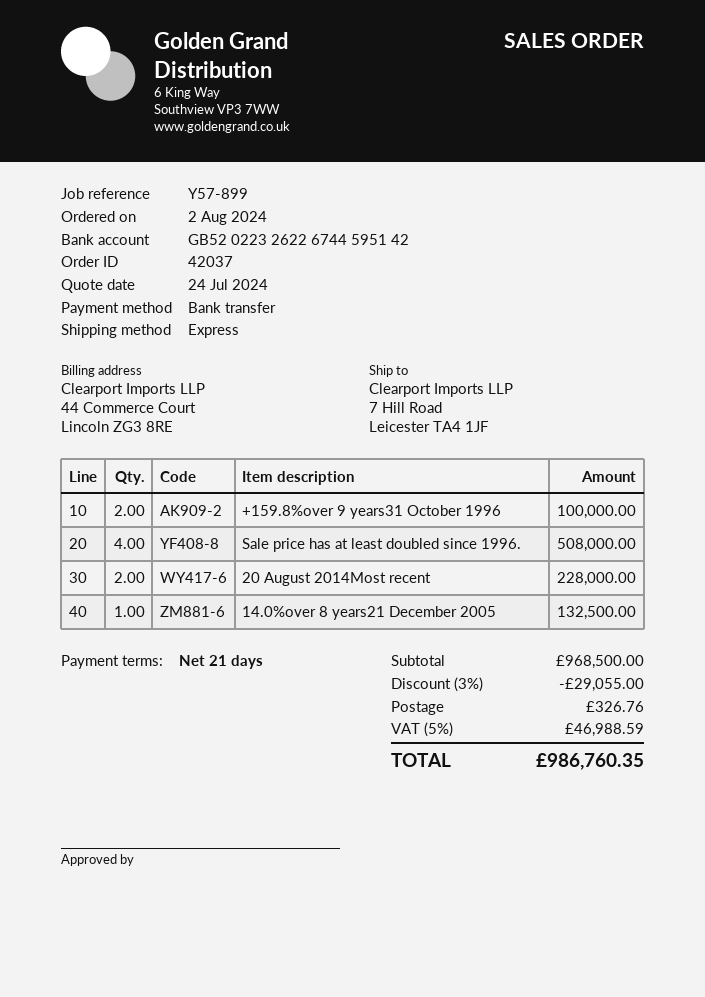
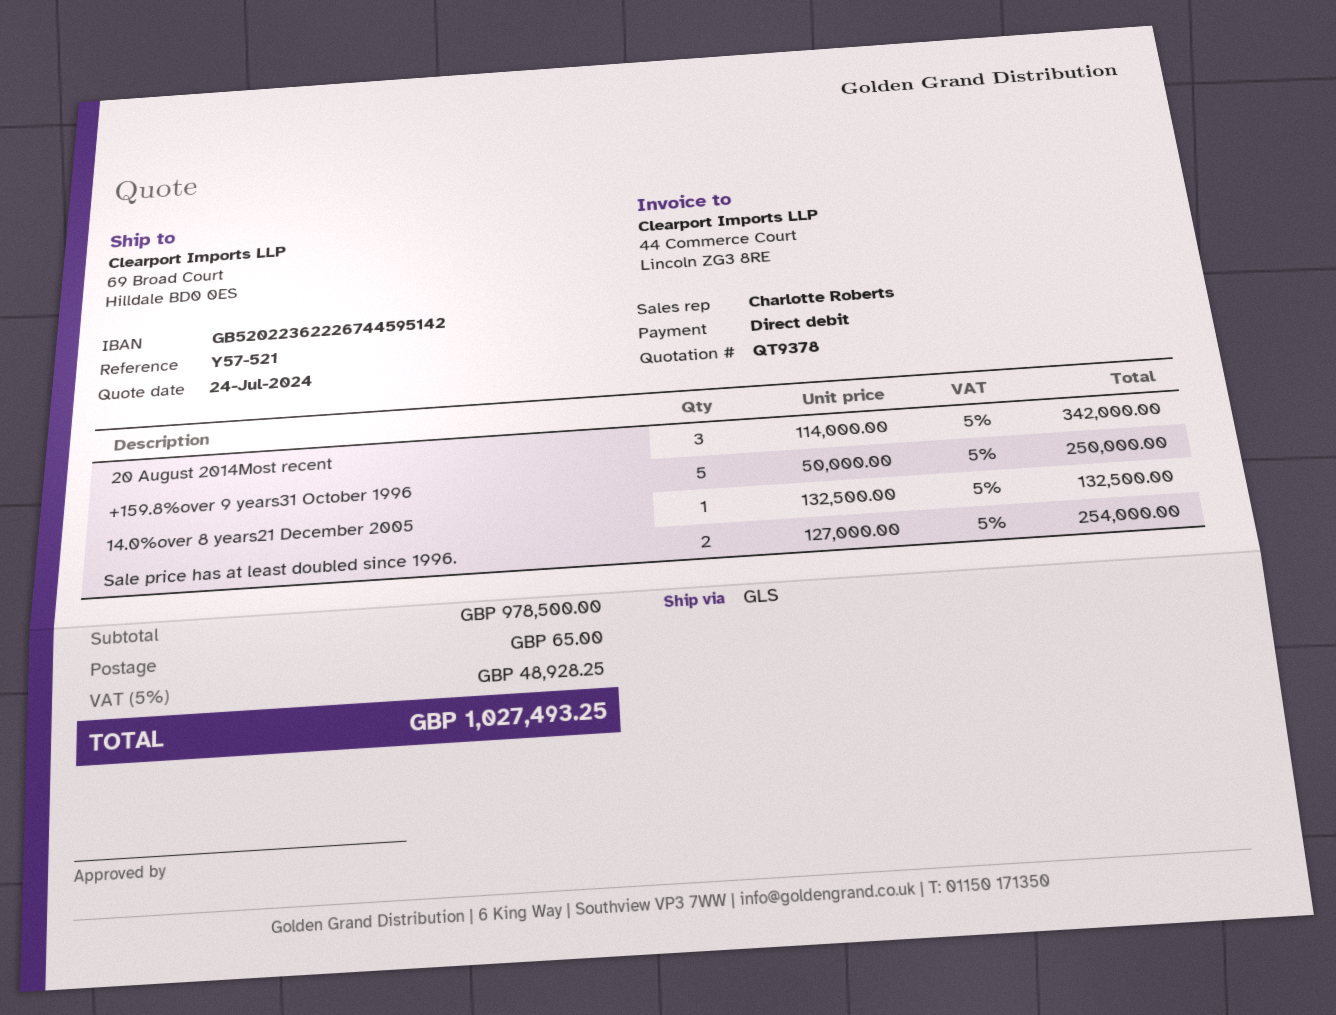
reference: Y57-899 -> Y57-521
payment method: bank transfer -> direct debit
bank account: GB52022326226744595142 -> GB52022362226744595142
shipping method: express -> GLS
ship to: 7 Hill Road, Leicester TA4 1JF -> 69 Broad Court, Hilldale BD0 0ES
+159.8%over 9 years31 October 1996: 2 for 100000.00 -> 5 for 250000.00
Sale price has at least doubled since 1996.: 4 for 508000.00 -> 2 for 254000.00
20 August 2014Most recent: 2 for 228000.00 -> 3 for 342000.00
subtotal: 968500.00 -> 978500.00
discount: 3% = 29055.00 -> none
shipping: 326.76 -> 65.00
tax: 5% = 46988.59 -> 5% = 48928.25
total: 986760.35 -> 1027493.25

